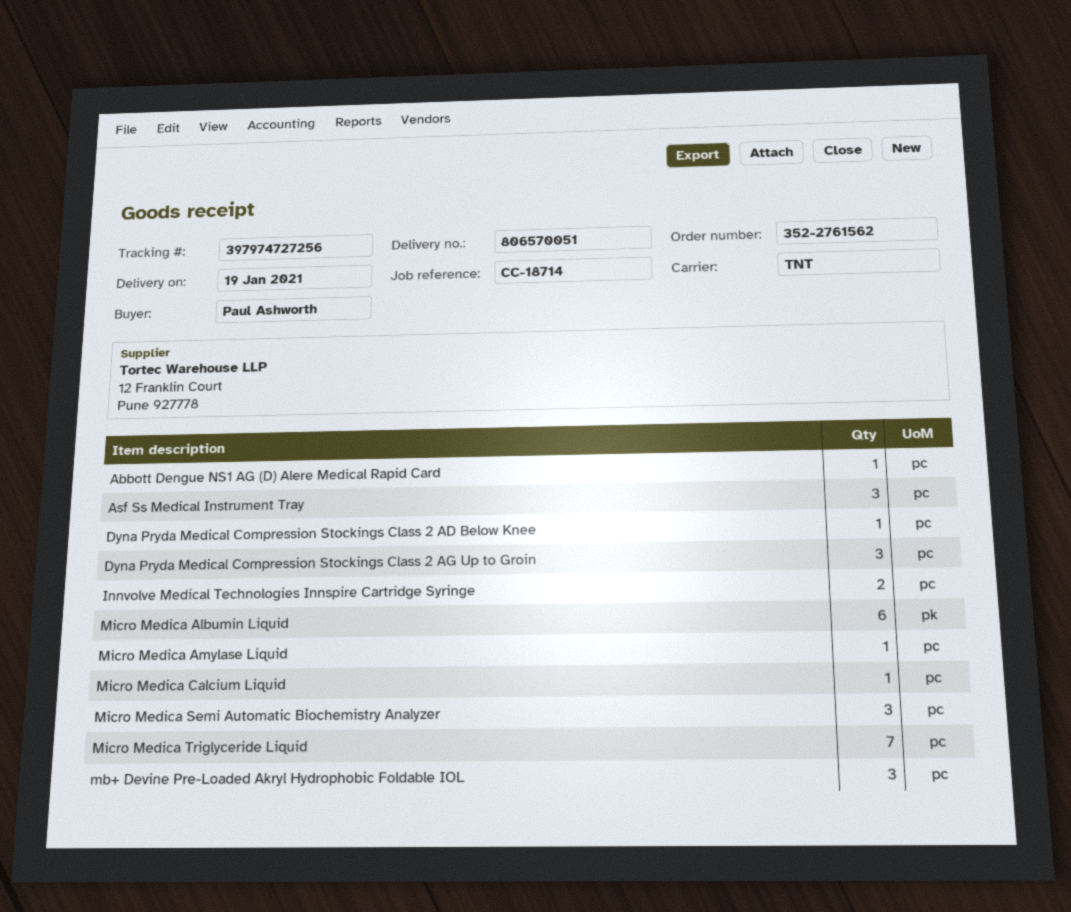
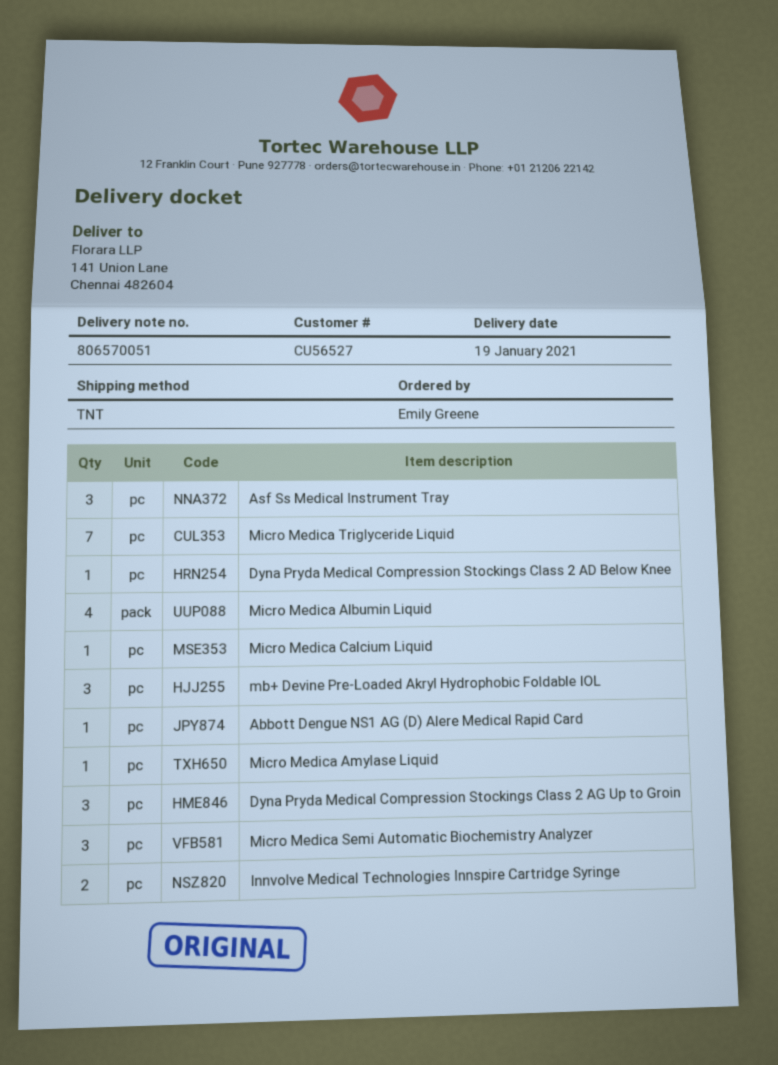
ordered by: Paul Ashworth -> Emily Greene
Micro Medica Albumin Liquid: 6 -> 4

